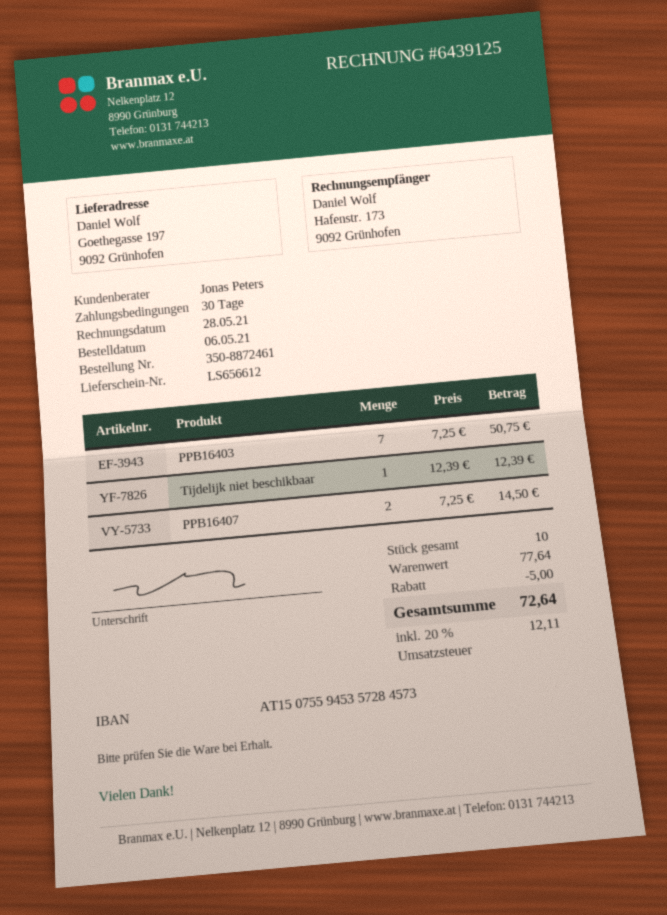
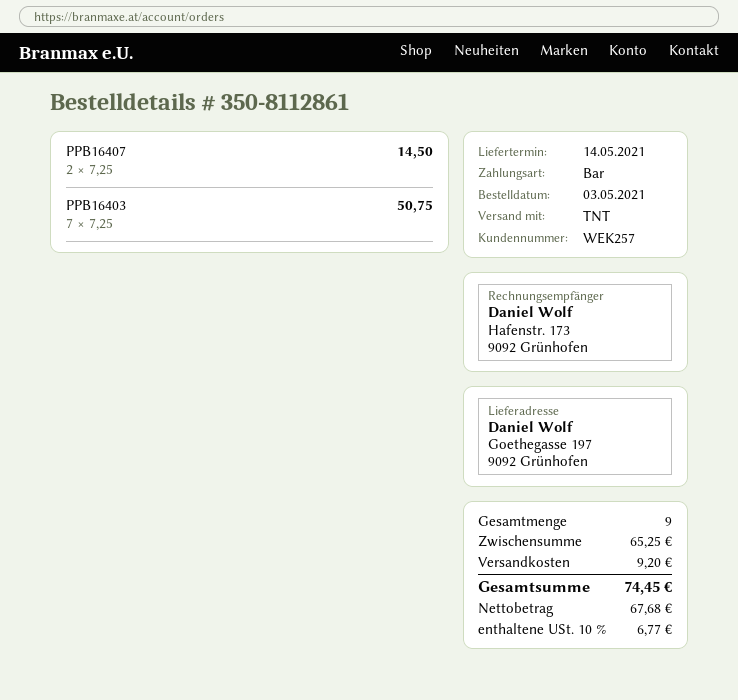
order number: 350-8872461 -> 350-8112861
order date: 2021-05-06 -> 2021-05-03
Tijdelijk niet beschikbaar: 1 x 12.39 = 12.39 -> none
total quantity: 10 -> 9
subtotal: 77.64 -> 65.25
discount: 5.00 -> none
shipping: none -> 9.20
tax: 20% = 12.11 -> 10% = 6.77
total: 72.64 -> 74.45

